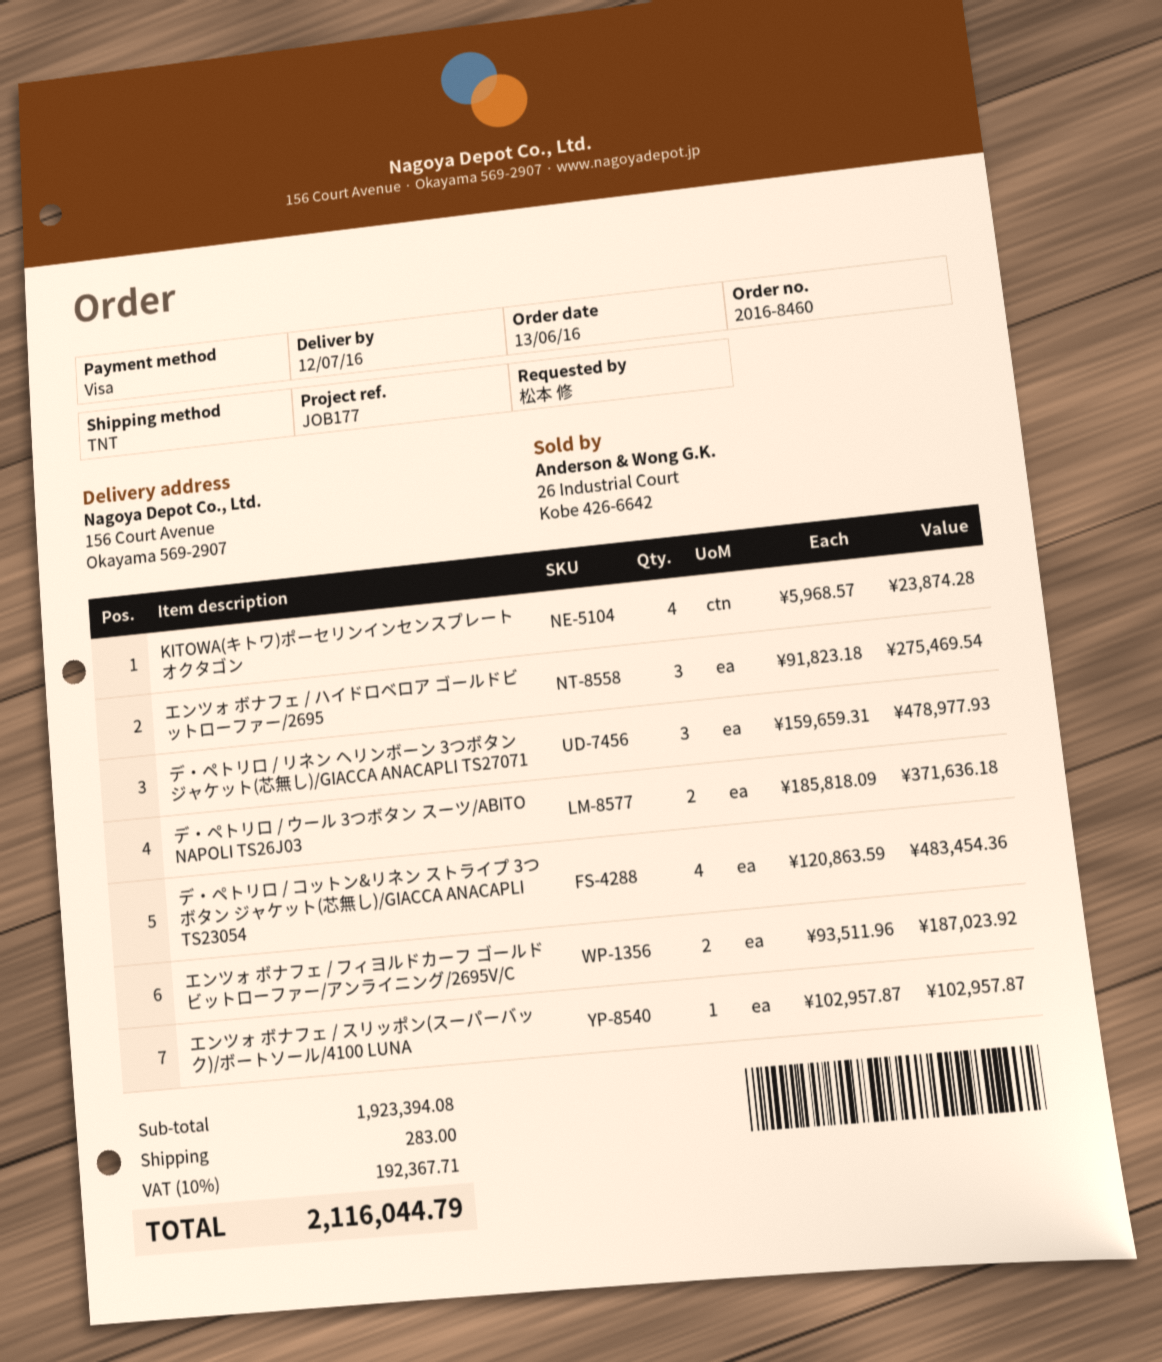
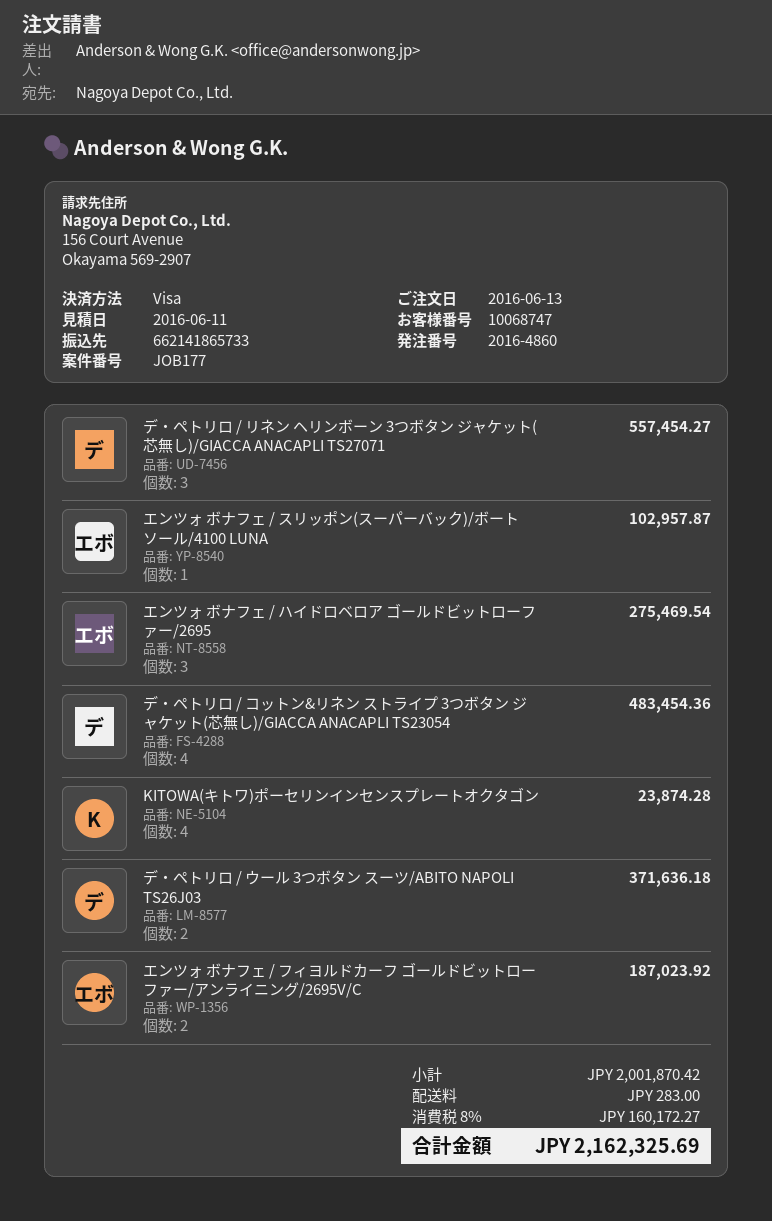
order number: 2016-8460 -> 2016-4860
デ・ペトリロ / リネン ヘリンボーン 3つボタン ジャケット(芯無し)/GIACCA ANACAPLI TS27071: 3 for 478977.93 -> 3 for 557454.27
subtotal: 1923394.08 -> 2001870.42
tax: 10% = 192367.71 -> 8% = 160172.27
total: 2116044.79 -> 2162325.69

